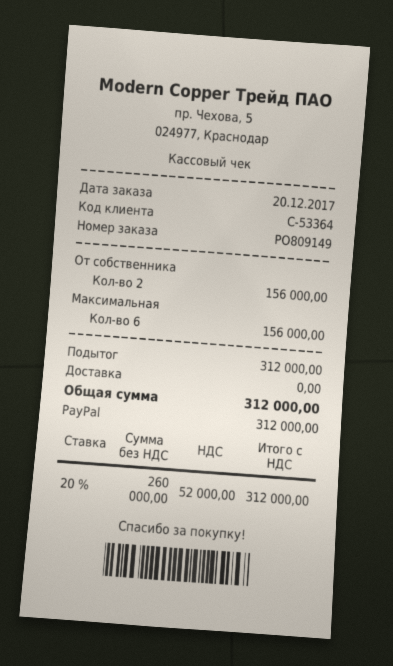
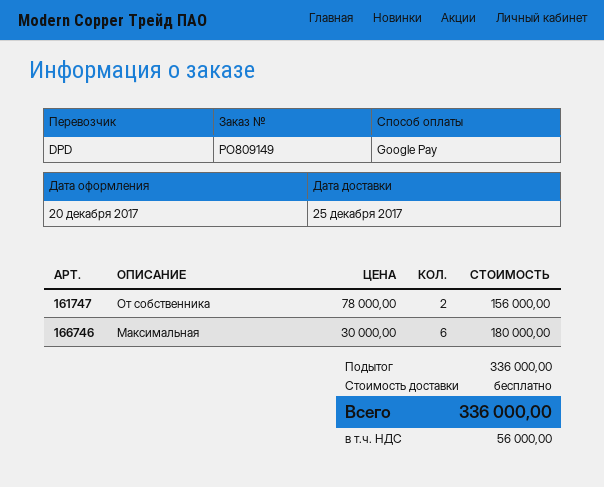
payment method: PayPal -> Google Pay
Максимальная: 6 for 156000.00 -> 6 for 180000.00
subtotal: 312000.00 -> 336000.00
tax: 52000.00 -> 56000.00
total: 312000.00 -> 336000.00

